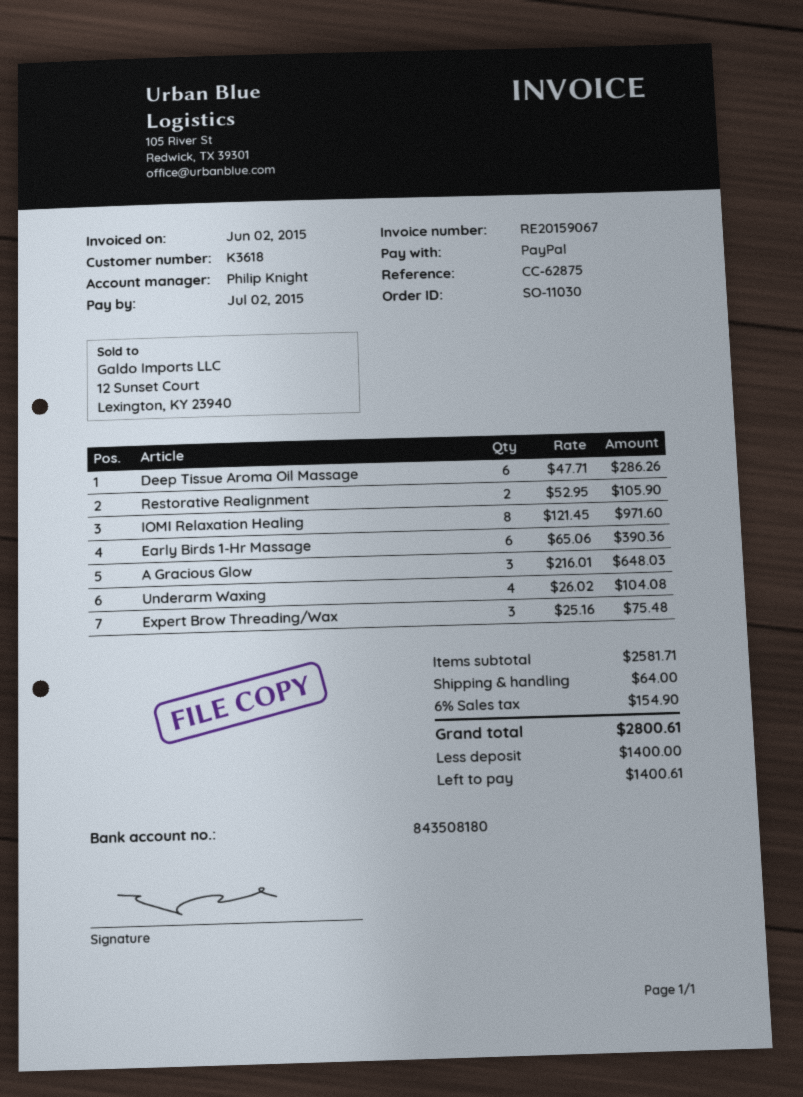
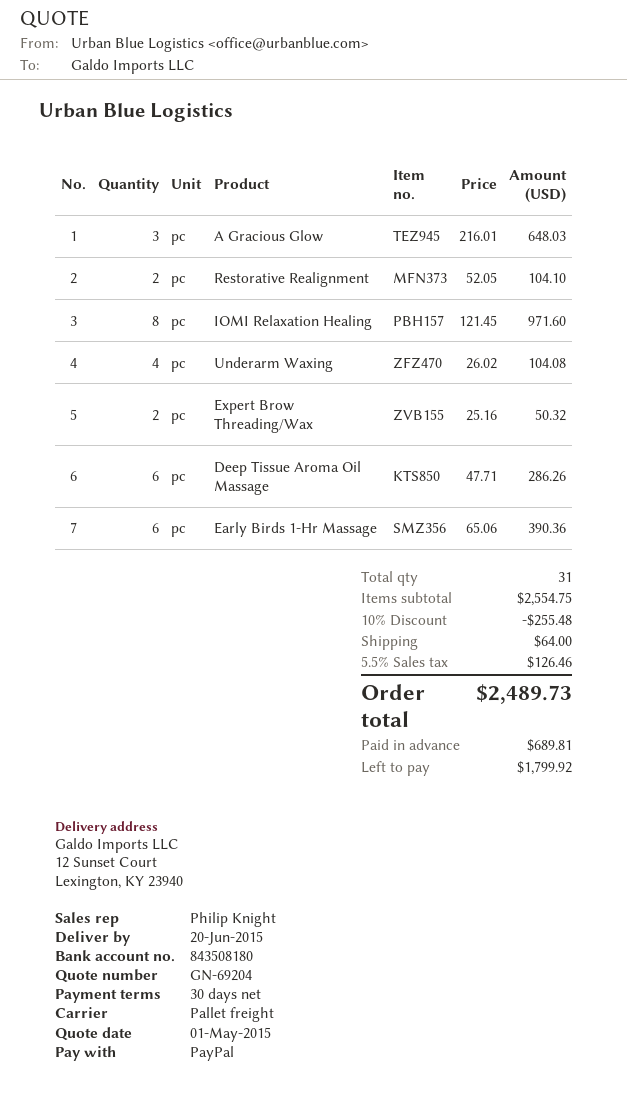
Restorative Realignment: 2 x 52.95 = 105.90 -> 2 x 52.05 = 104.10
Expert Brow Threading/Wax: 3 x 25.16 = 75.48 -> 2 x 25.16 = 50.32
subtotal: 2581.71 -> 2554.75
discount: none -> 10% = 255.48
tax: 6% = 154.90 -> 5.5% = 126.46
total: 2800.61 -> 2489.73
deposit: 1400.00 -> 689.81
balance: 1400.61 -> 1799.92

